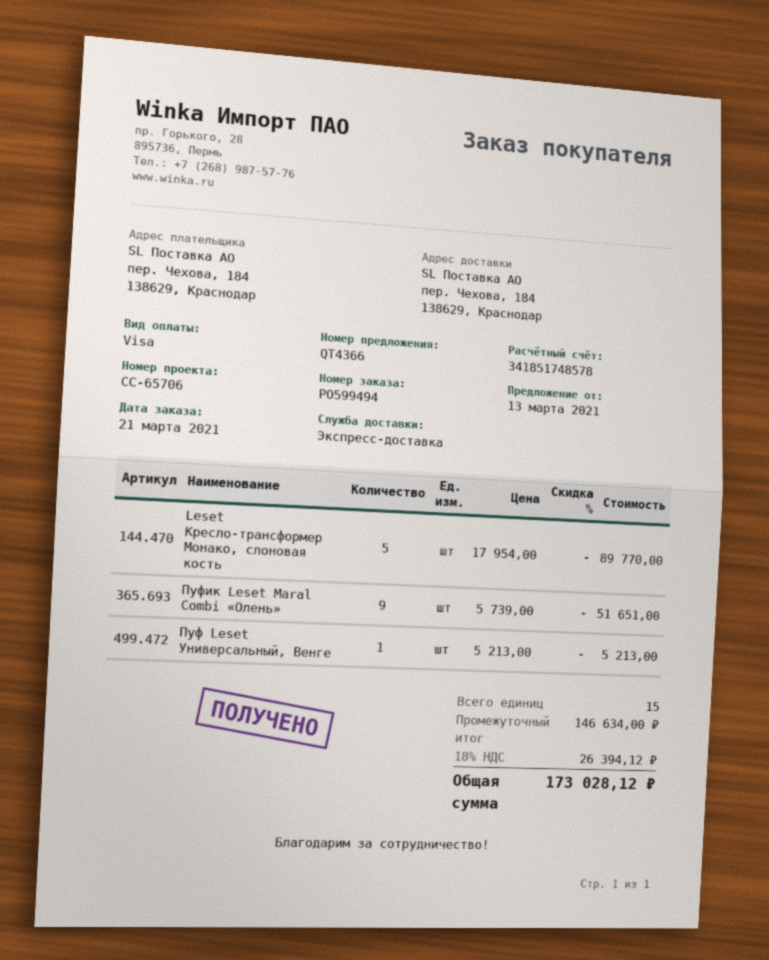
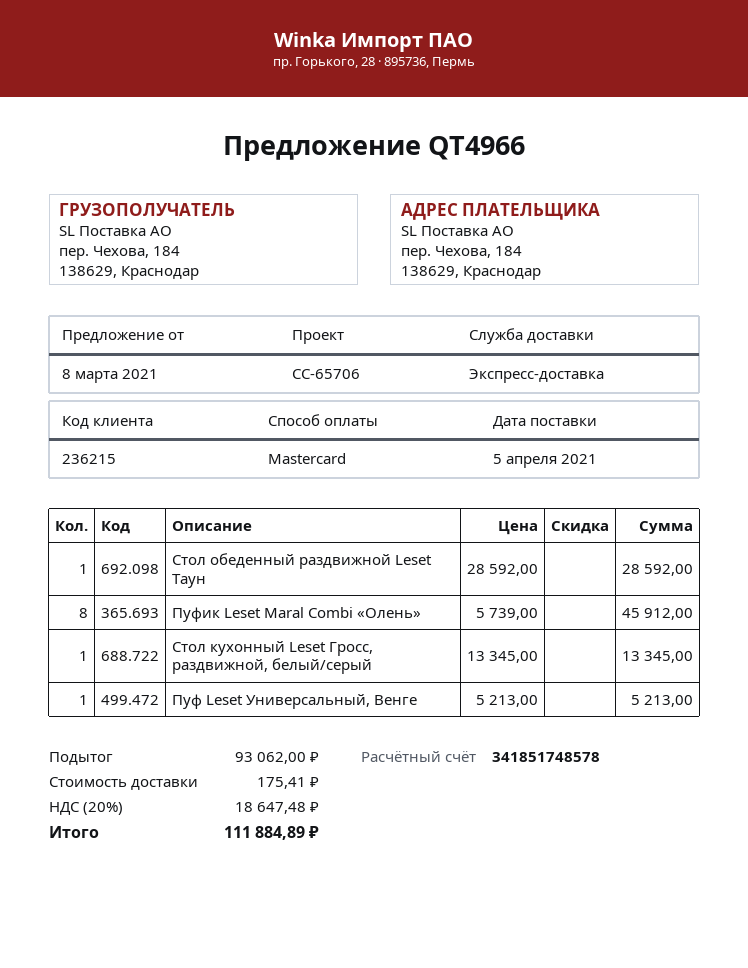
quote number: QT4366 -> QT4966
quote date: 2021-03-13 -> 2021-03-08
payment method: Visa -> Mastercard
Leset Кресло-трансформер Монако, слоновая кость: 5 x 17954.00 = 89770.00 -> none
Пуфик Leset Maral Combi «Олень»: 9 x 5739.00 = 51651.00 -> 8 x 5739.00 = 45912.00
Стол обеденный раздвижной Leset Таун: none -> 1 x 28592.00 = 28592.00
Стол кухонный Leset Гросс, раздвижной, белый/серый: none -> 1 x 13345.00 = 13345.00
subtotal: 146634.00 -> 93062.00
shipping: none -> 175.41
tax: 18% = 26394.12 -> 20% = 18647.48
total: 173028.12 -> 111884.89

